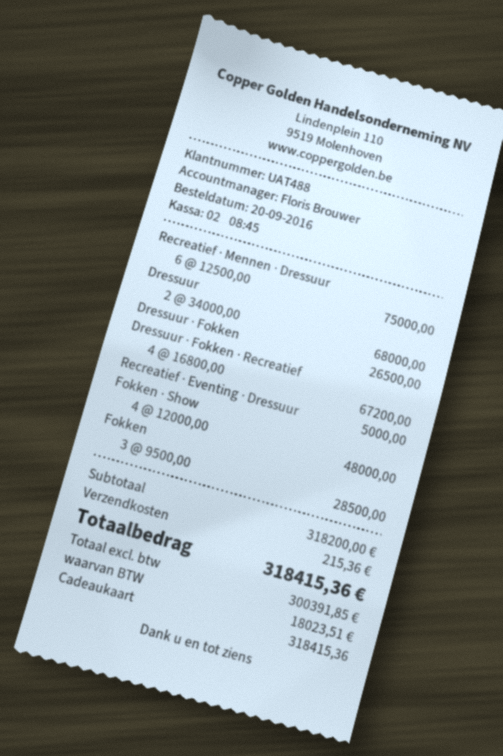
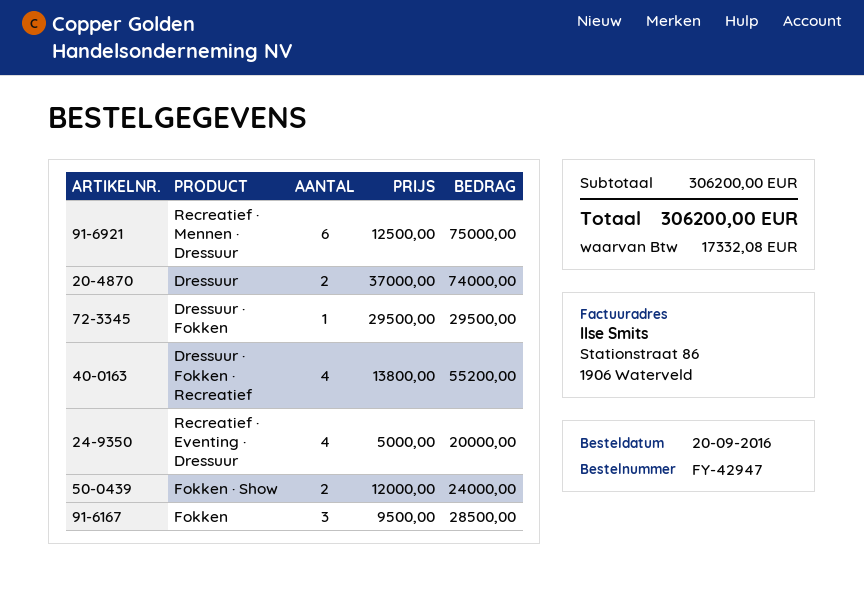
Dressuur: 2 x 34000.00 = 68000.00 -> 2 x 37000.00 = 74000.00
Dressuur · Fokken: 1 x 26500.00 = 26500.00 -> 1 x 29500.00 = 29500.00
Dressuur · Fokken · Recreatief: 4 x 16800.00 = 67200.00 -> 4 x 13800.00 = 55200.00
Recreatief · Eventing · Dressuur: 1 x 5000.00 = 5000.00 -> 4 x 5000.00 = 20000.00
Fokken · Show: 4 x 12000.00 = 48000.00 -> 2 x 12000.00 = 24000.00
subtotal: 318200.00 -> 306200.00
shipping: 215.36 -> none
tax: 18023.51 -> 17332.08
total: 318415.36 -> 306200.00

